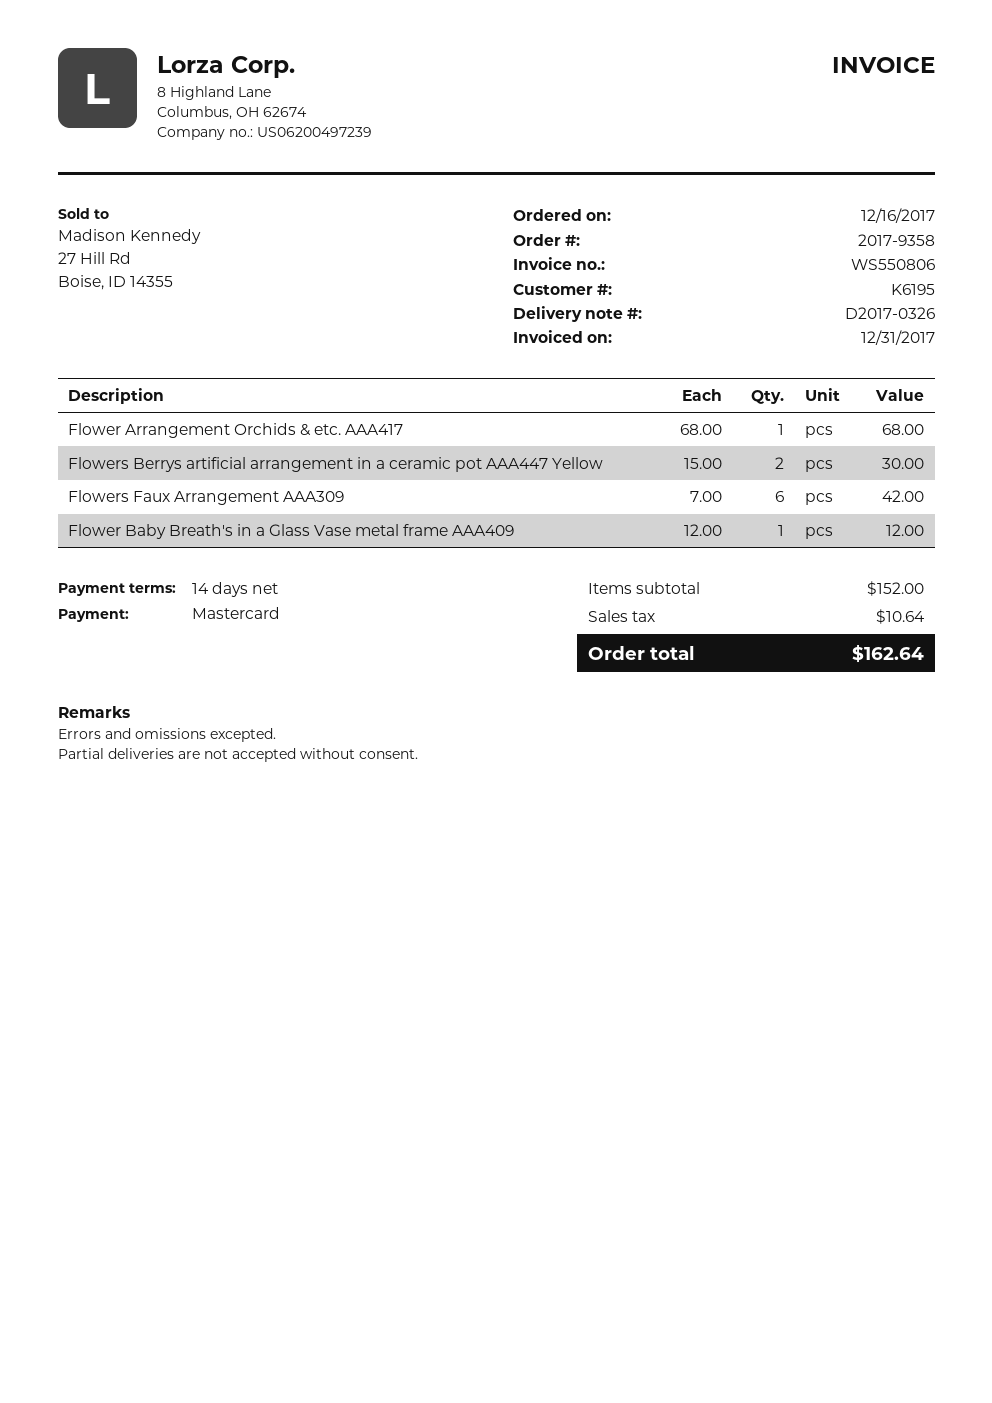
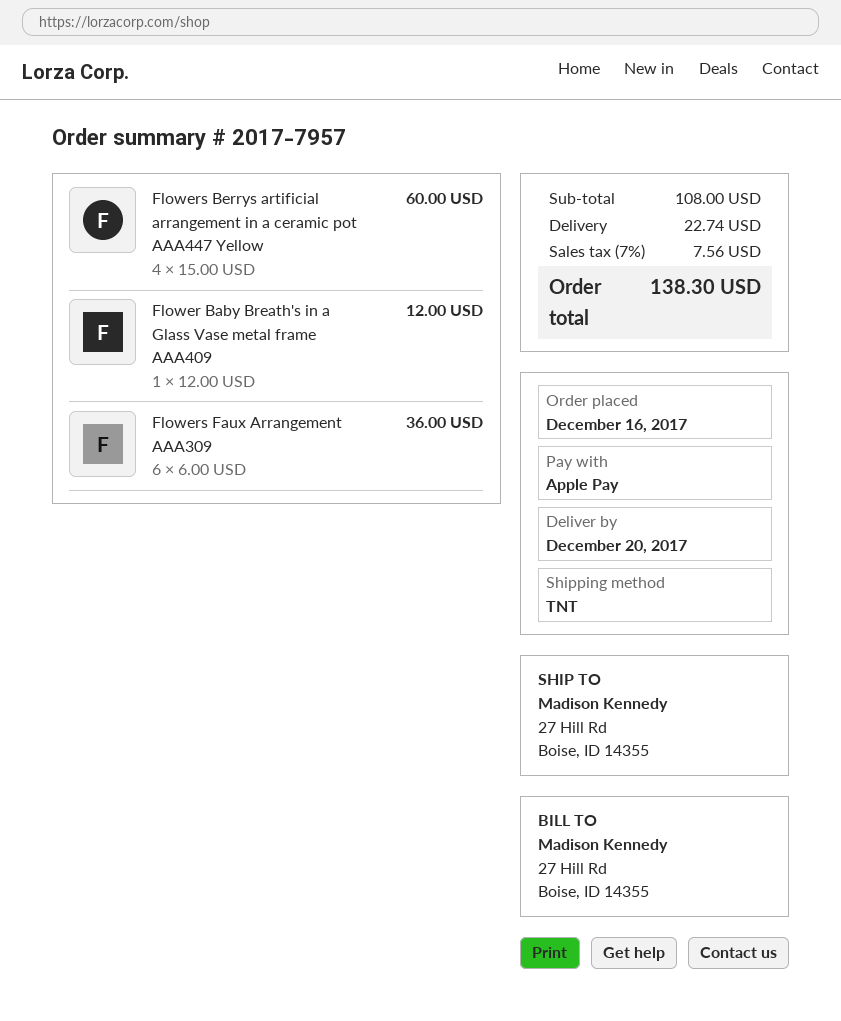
order number: 2017-9358 -> 2017-7957
payment method: Mastercard -> Apple Pay
Flower Arrangement Orchids & etc. AAA417: 1 x 68.00 = 68.00 -> none
Flowers Berrys artificial arrangement in a ceramic pot AAA447 Yellow: 2 x 15.00 = 30.00 -> 4 x 15.00 = 60.00
Flowers Faux Arrangement AAA309: 6 x 7.00 = 42.00 -> 6 x 6.00 = 36.00
subtotal: 152.00 -> 108.00
shipping: none -> 22.74
tax: 10.64 -> 7.56
total: 162.64 -> 138.30

